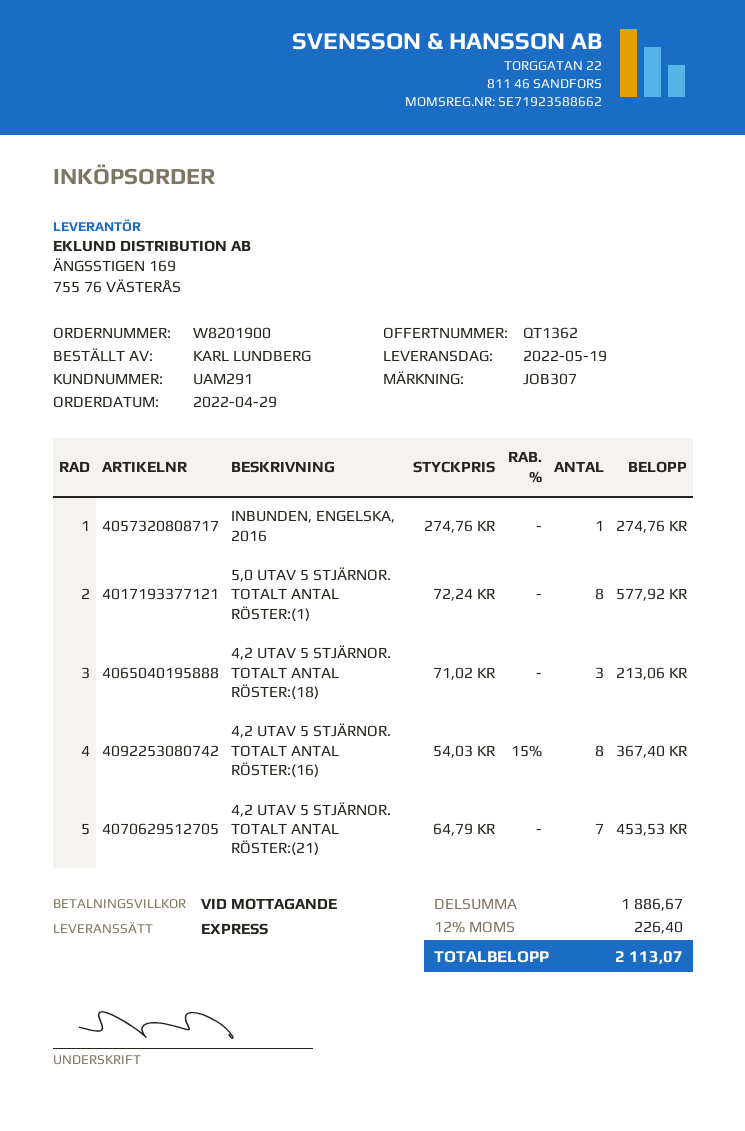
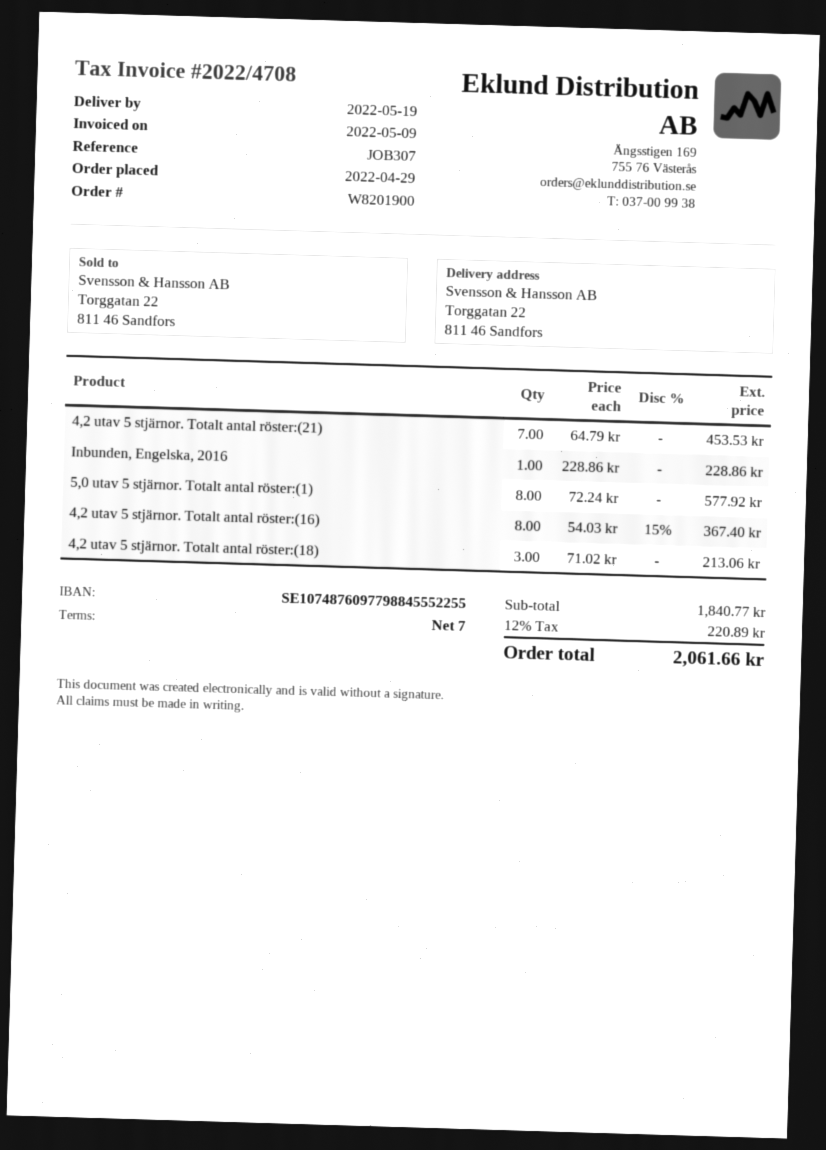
payment terms: on receipt -> 7 days
INBUNDEN, ENGELSKA, 2016: 1 x 274.76 = 274.76 -> 1 x 228.86 = 228.86
subtotal: 1886.67 -> 1840.77
tax: 12% = 226.40 -> 12% = 220.89
total: 2113.07 -> 2061.66

